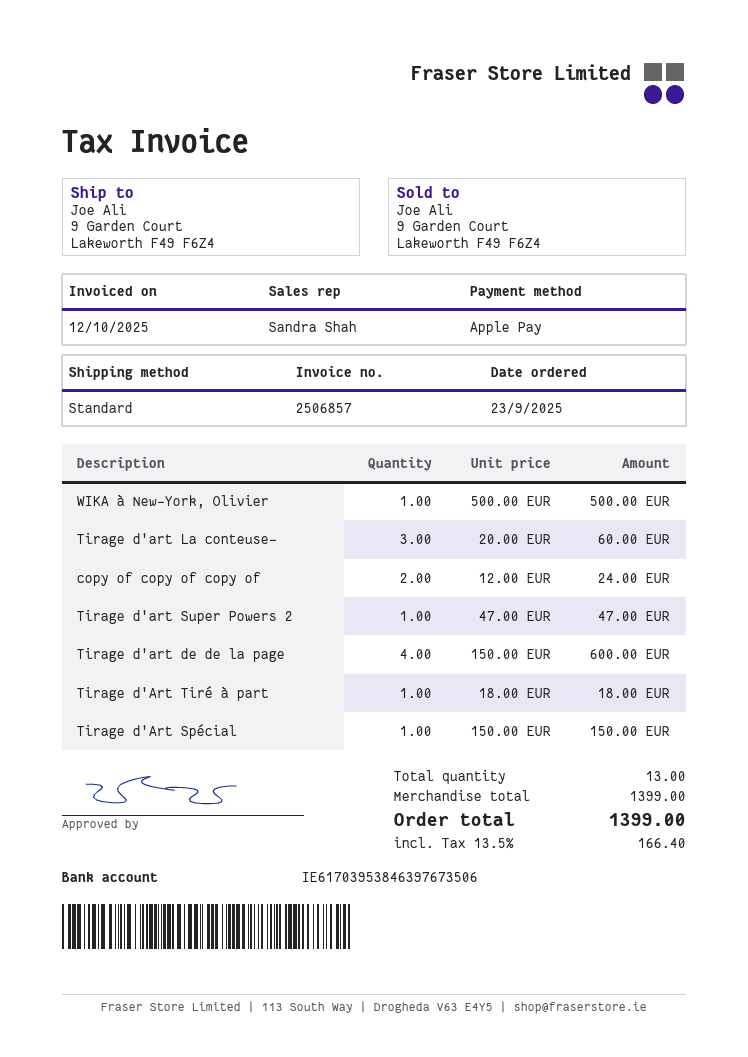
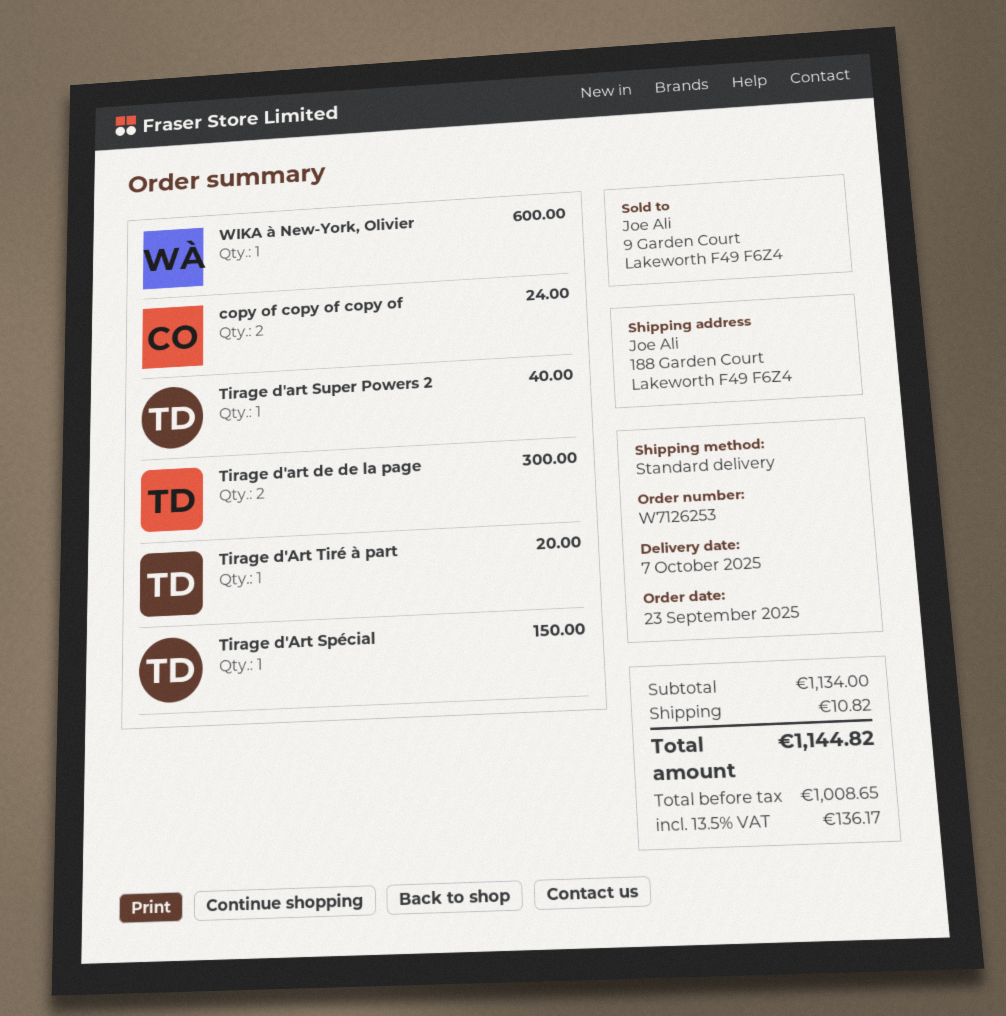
ship to: 9 Garden Court, Lakeworth F49 F6Z4 -> 188 Garden Court, Lakeworth F49 F6Z4
WIKA à New-York, Olivier: 1 for 500.00 -> 1 for 600.00
Tirage d'art La conteuse-: 3 for 60.00 -> none
Tirage d'art Super Powers 2: 1 for 47.00 -> 1 for 40.00
Tirage d'art de de la page: 4 for 600.00 -> 2 for 300.00
Tirage d'Art Tiré à part: 1 for 18.00 -> 1 for 20.00
subtotal: 1399.00 -> 1134.00
shipping: none -> 10.82
tax: 13.5% = 166.40 -> 13.5% = 136.17
total: 1399.00 -> 1144.82

